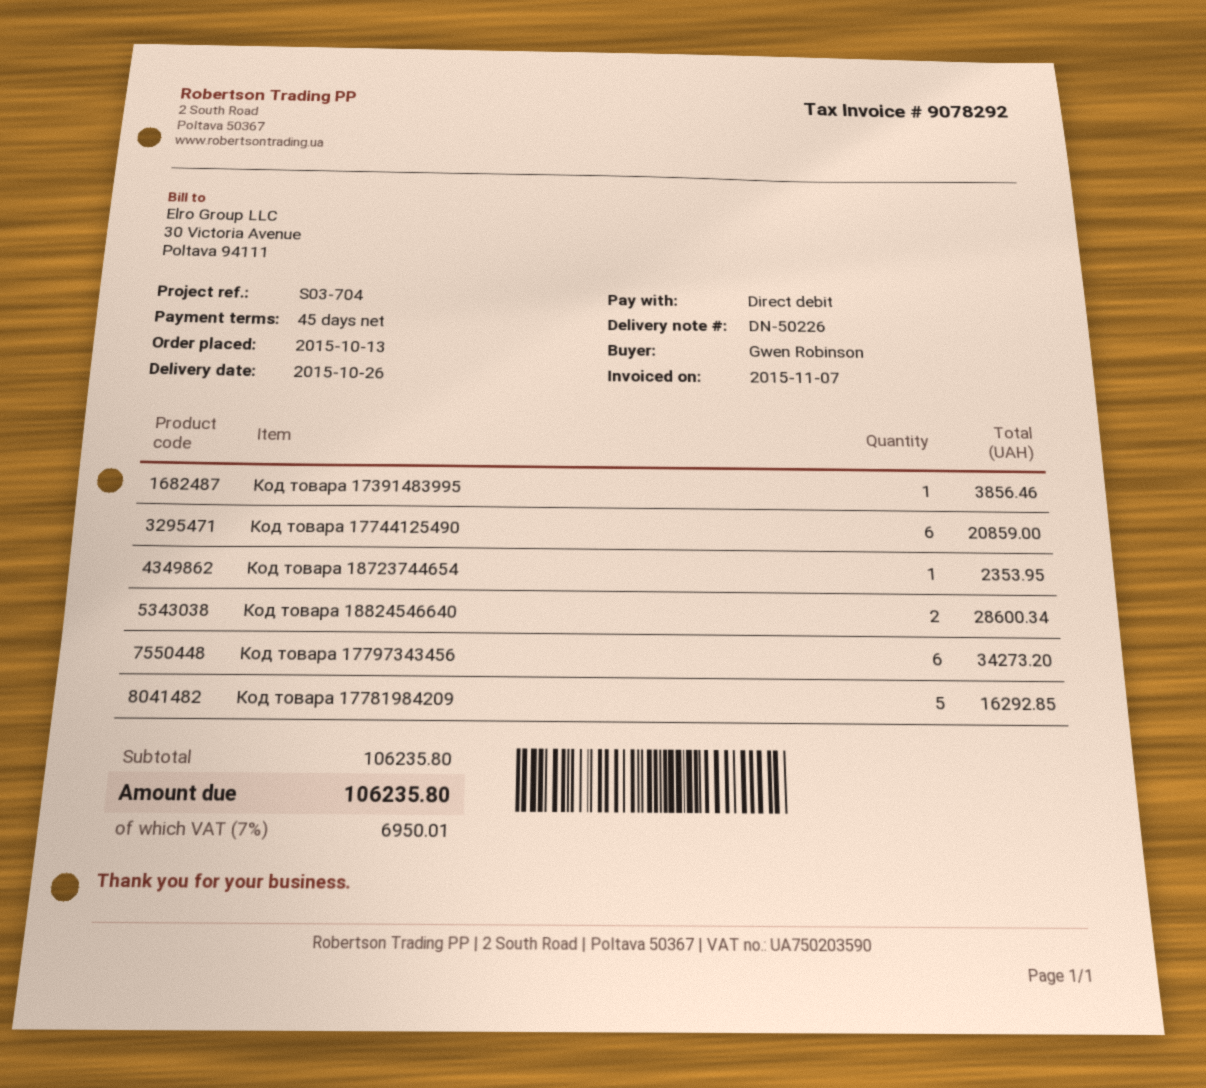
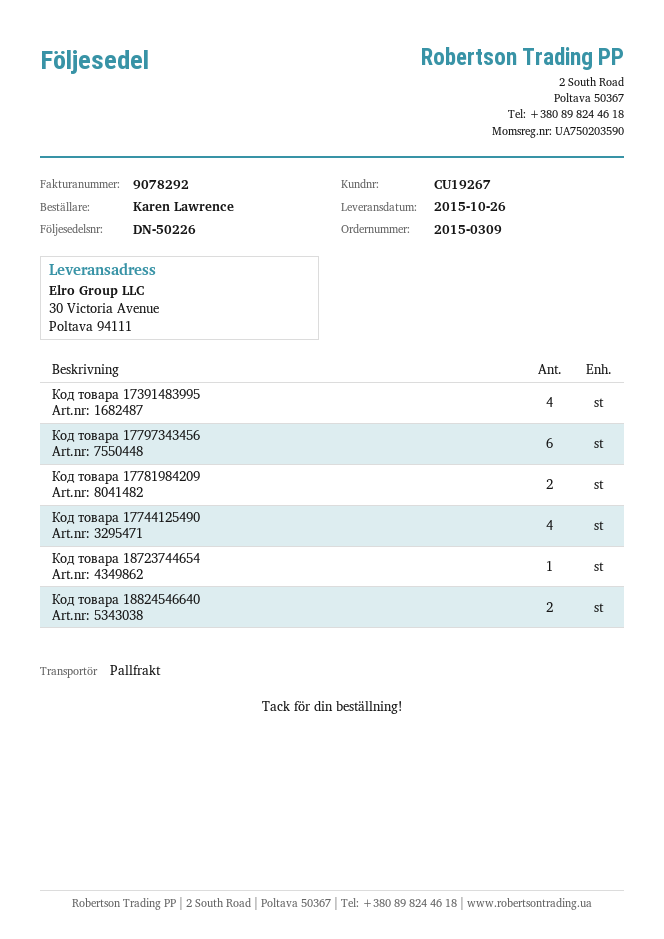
ordered by: Gwen Robinson -> Karen Lawrence
Код товара 17391483995: 1 -> 4
Код товара 17744125490: 6 -> 4
Код товара 17781984209: 5 -> 2

